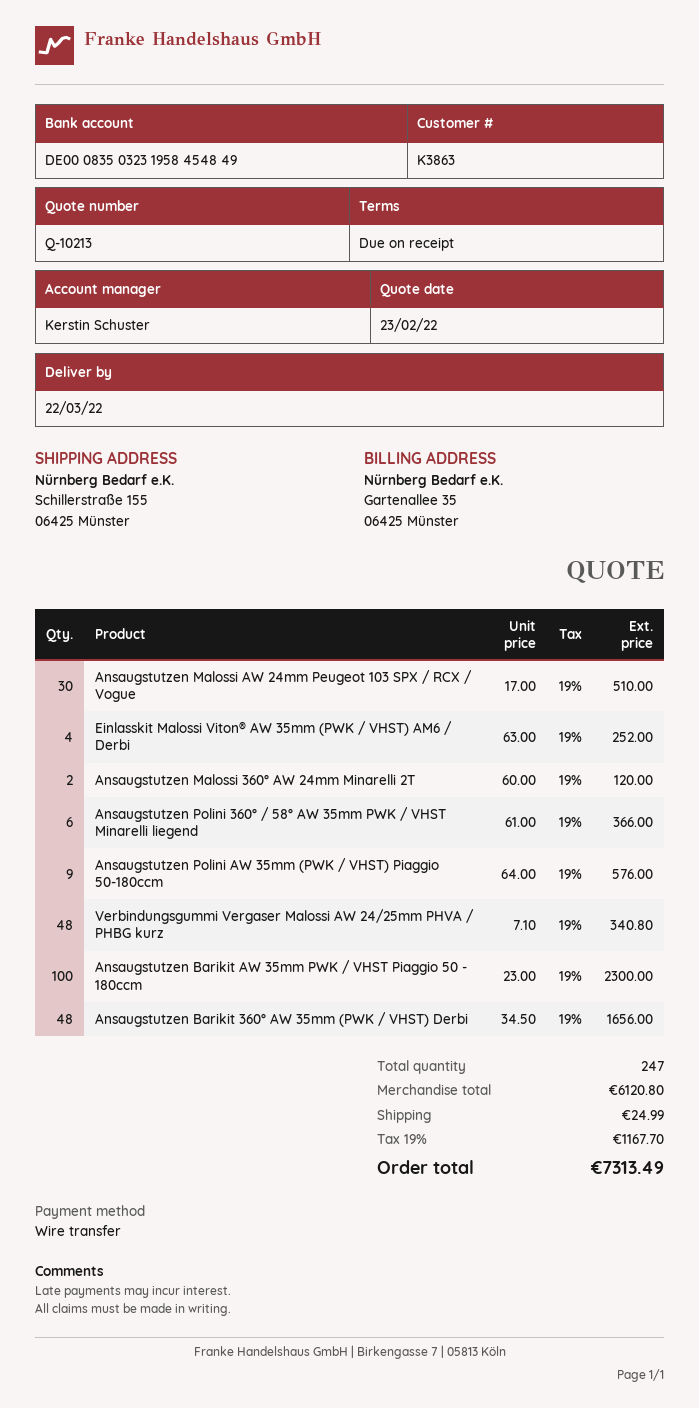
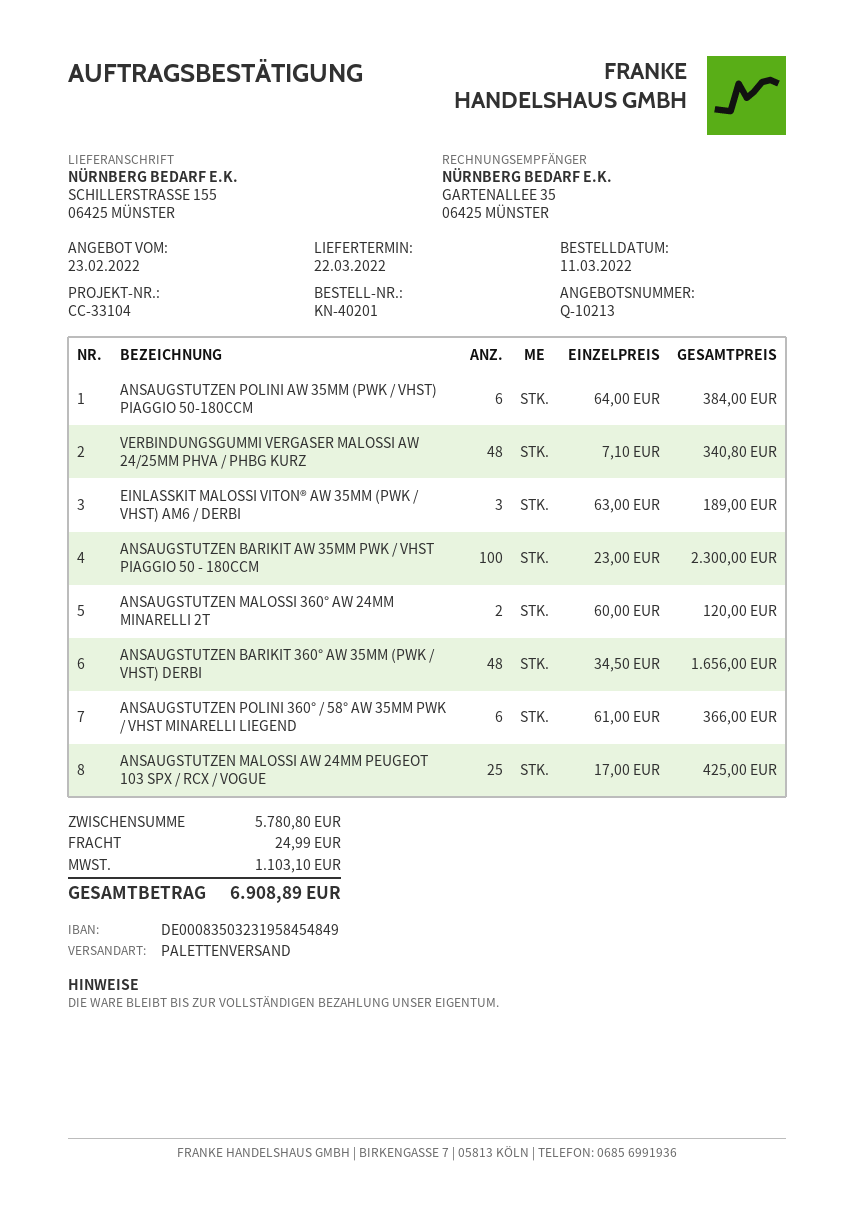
Ansaugstutzen Malossi AW 24mm Peugeot 103 SPX / RCX / Vogue: 30 x 17.00 = 510.00 -> 25 x 17.00 = 425.00
Einlasskit Malossi Viton® AW 35mm (PWK / VHST) AM6 / Derbi: 4 x 63.00 = 252.00 -> 3 x 63.00 = 189.00
Ansaugstutzen Polini AW 35mm (PWK / VHST) Piaggio 50-180ccm: 9 x 64.00 = 576.00 -> 6 x 64.00 = 384.00
subtotal: 6120.80 -> 5780.80
tax: 1167.70 -> 1103.10
total: 7313.49 -> 6908.89

